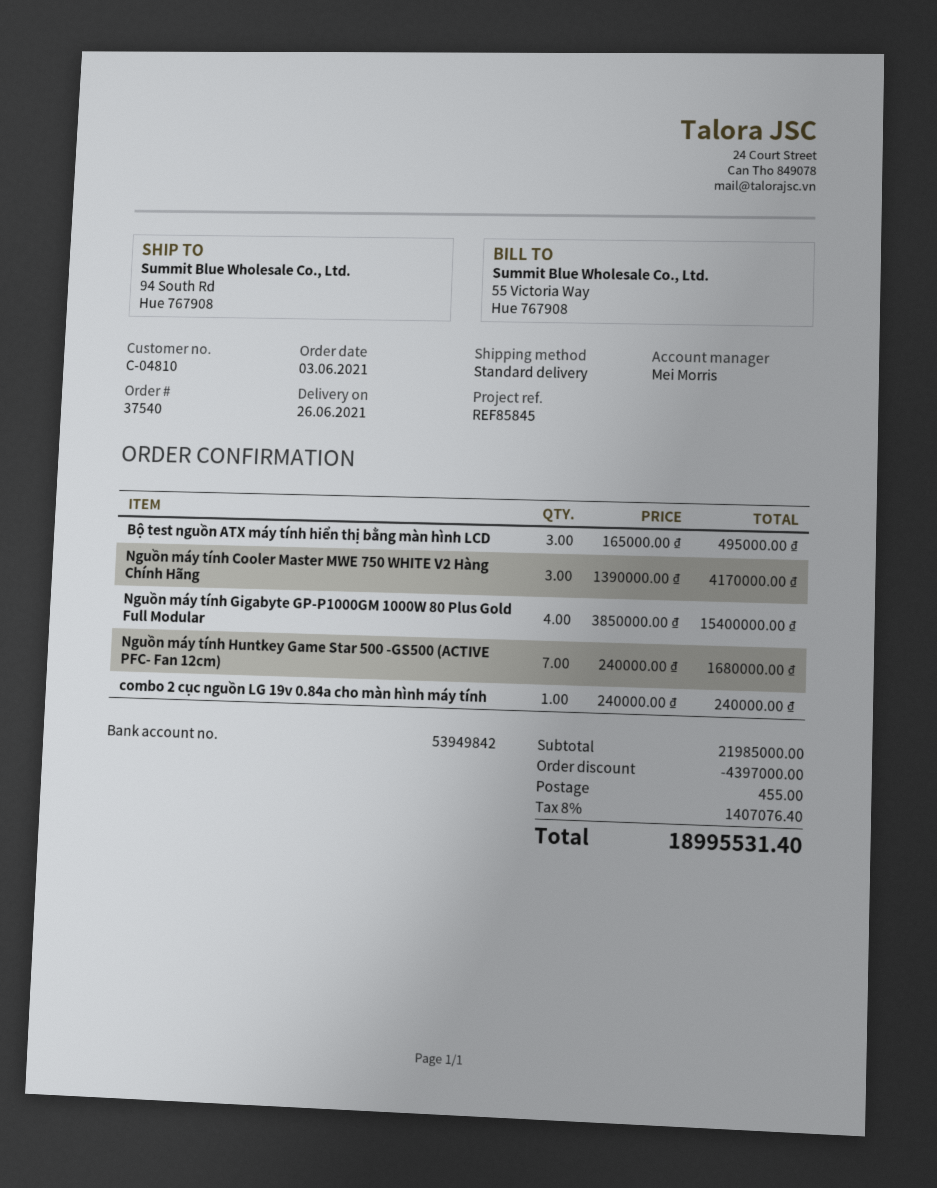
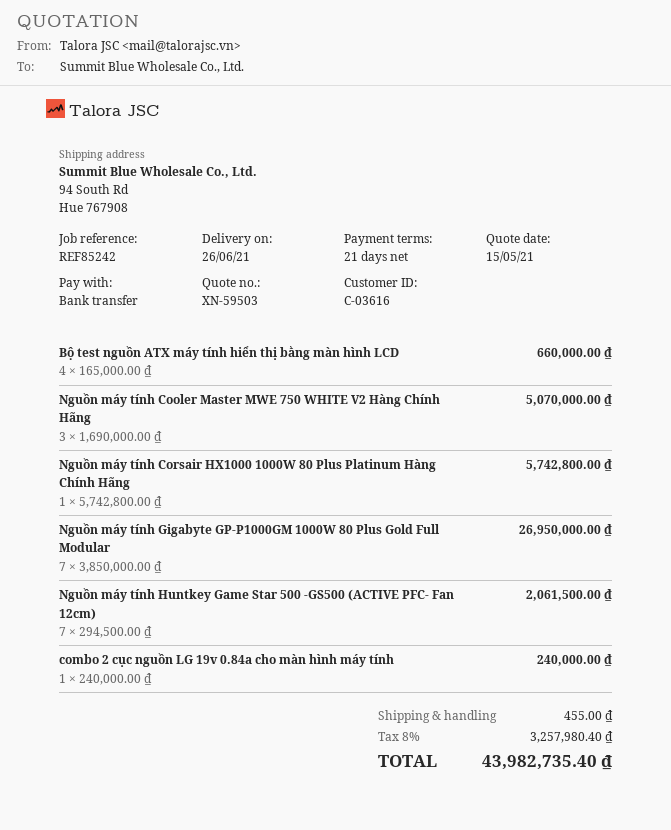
customer number: C-04810 -> C-03616
reference: REF85845 -> REF85242
Bộ test nguồn ATX máy tính hiển thị bằng màn hình LCD: 3 x 165000.00 = 495000.00 -> 4 x 165000.00 = 660000.00
Nguồn máy tính Cooler Master MWE 750 WHITE V2 Hàng Chính Hãng: 3 x 1390000.00 = 4170000.00 -> 3 x 1690000.00 = 5070000.00
Nguồn máy tính Gigabyte GP-P1000GM 1000W 80 Plus Gold Full Modular: 4 x 3850000.00 = 15400000.00 -> 7 x 3850000.00 = 26950000.00
Nguồn máy tính Huntkey Game Star 500 -GS500 (ACTIVE PFC- Fan 12cm): 7 x 240000.00 = 1680000.00 -> 7 x 294500.00 = 2061500.00
Nguồn máy tính Corsair HX1000 1000W 80 Plus Platinum Hàng Chính Hãng: none -> 1 x 5742800.00 = 5742800.00
discount: 4397000.00 -> none
tax: 8% = 1407076.40 -> 8% = 3257980.40
total: 18995531.40 -> 43982735.40

